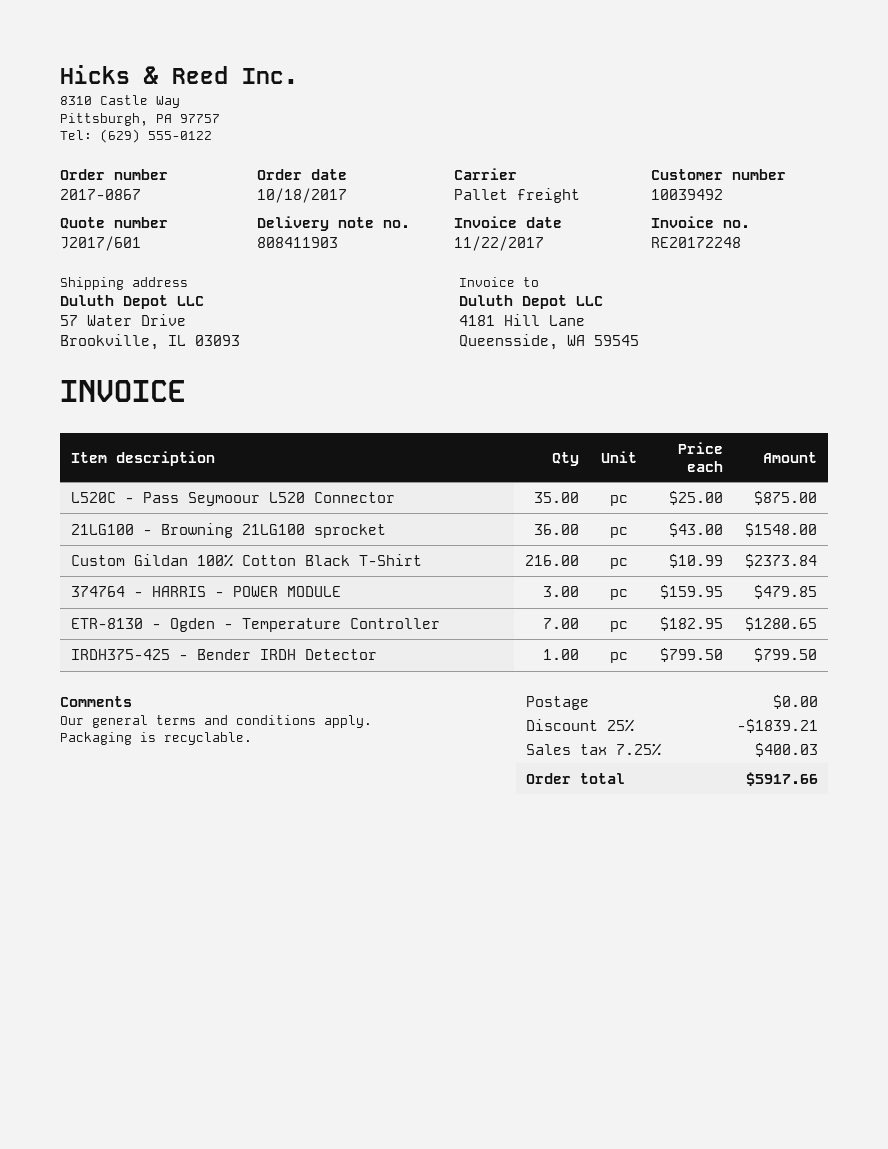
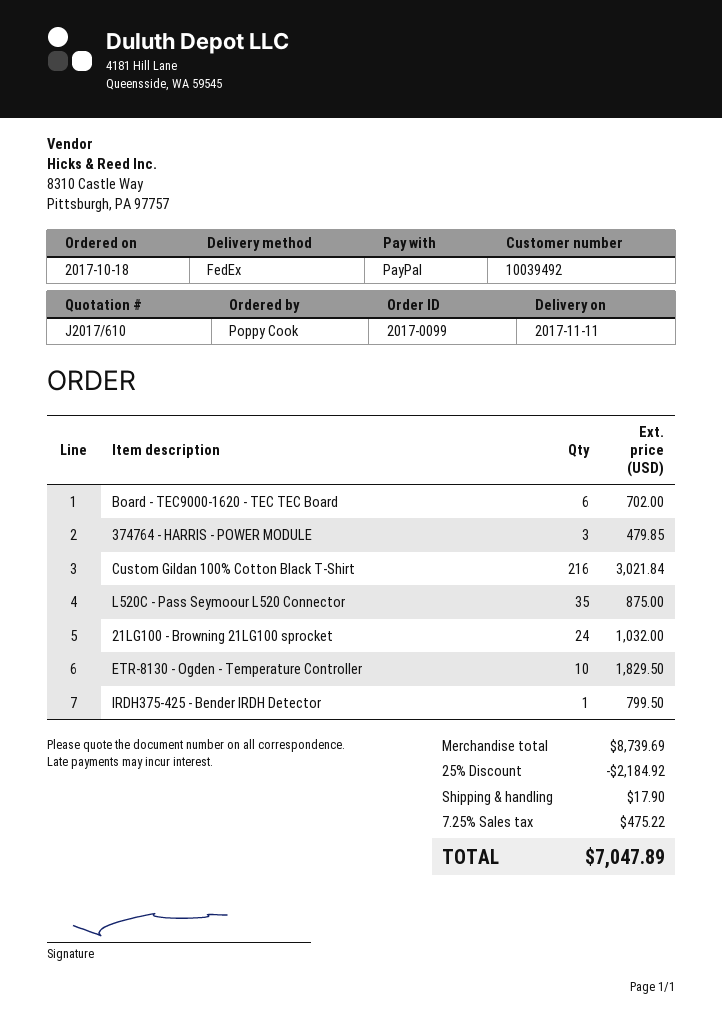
quote number: J2017/601 -> J2017/610
order number: 2017-0867 -> 2017-0099
shipping method: pallet freight -> FedEx
21LG100 - Browning 21LG100 sprocket: 36 for 1548.00 -> 24 for 1032.00
Custom Gildan 100% Cotton Black T-Shirt: 216 for 2373.84 -> 216 for 3021.84
ETR-8130 - Ogden - Temperature Controller: 7 for 1280.65 -> 10 for 1829.50
Board - TEC9000-1620 - TEC TEC Board: none -> 6 for 702.00
discount: 25% = 1839.21 -> 25% = 2184.92
shipping: 0.00 -> 17.90
tax: 7.25% = 400.03 -> 7.25% = 475.22
total: 5917.66 -> 7047.89

